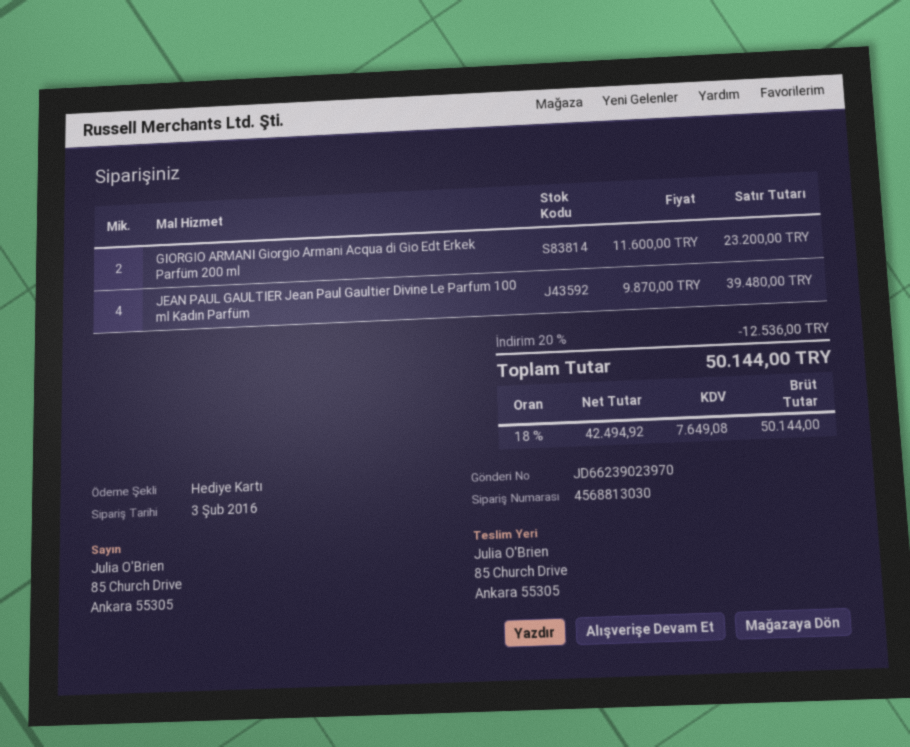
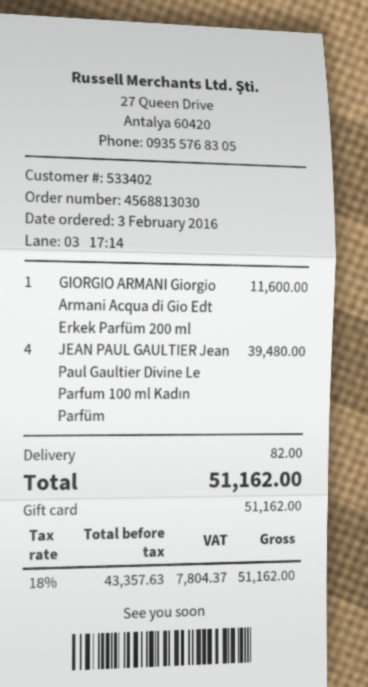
GIORGIO ARMANI Giorgio Armani Acqua di Gio Edt Erkek Parfüm 200 ml: 2 for 23200.00 -> 1 for 11600.00
discount: 20% = 12536.00 -> none
shipping: none -> 82.00
net: 42494.92 -> 43357.63
tax: 18% = 7649.08 -> 18% = 7804.37
total: 50144.00 -> 51162.00

